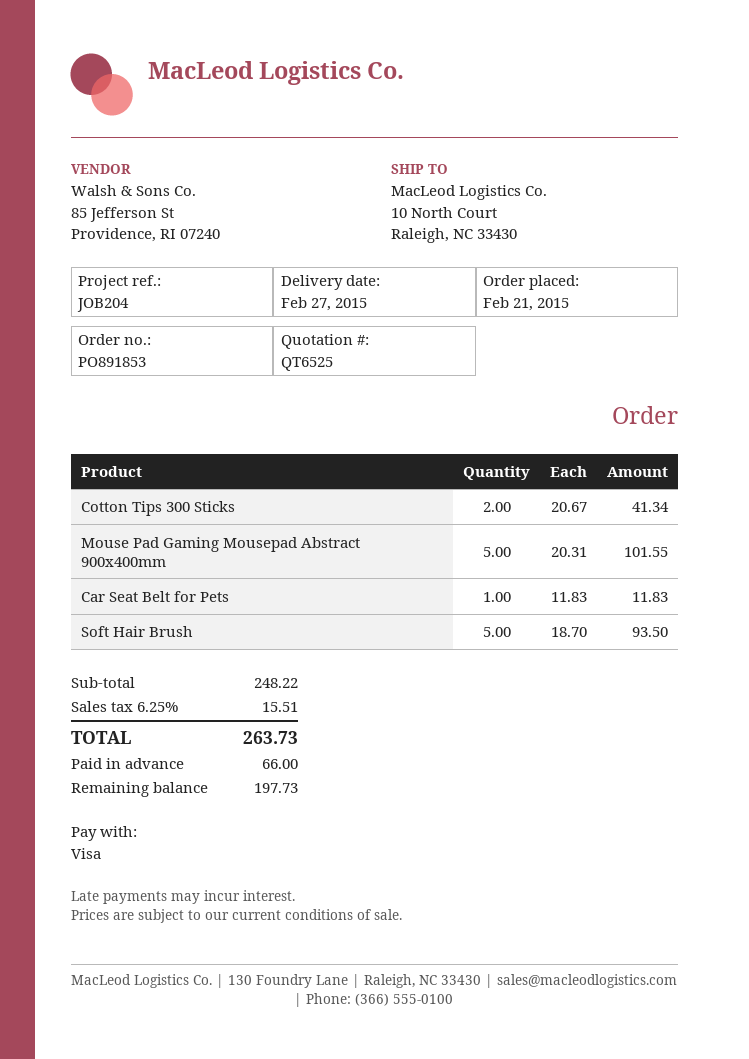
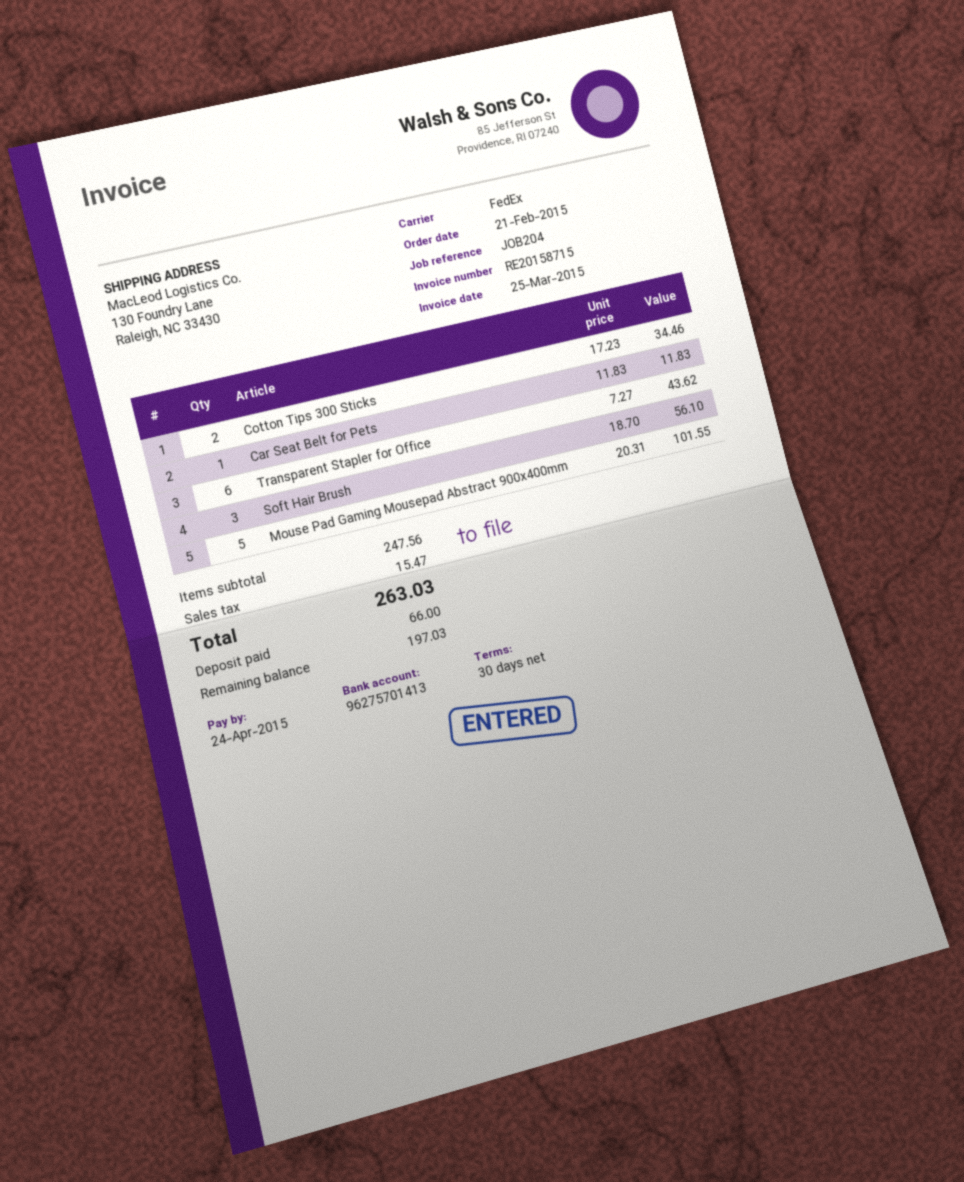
ship to: 10 North Court, Raleigh, NC 33430 -> 130 Foundry Lane, Raleigh, NC 33430
Cotton Tips 300 Sticks: 2 x 20.67 = 41.34 -> 2 x 17.23 = 34.46
Soft Hair Brush: 5 x 18.70 = 93.50 -> 3 x 18.70 = 56.10
Transparent Stapler for Office: none -> 6 x 7.27 = 43.62
subtotal: 248.22 -> 247.56
tax: 15.51 -> 15.47
total: 263.73 -> 263.03
balance: 197.73 -> 197.03

